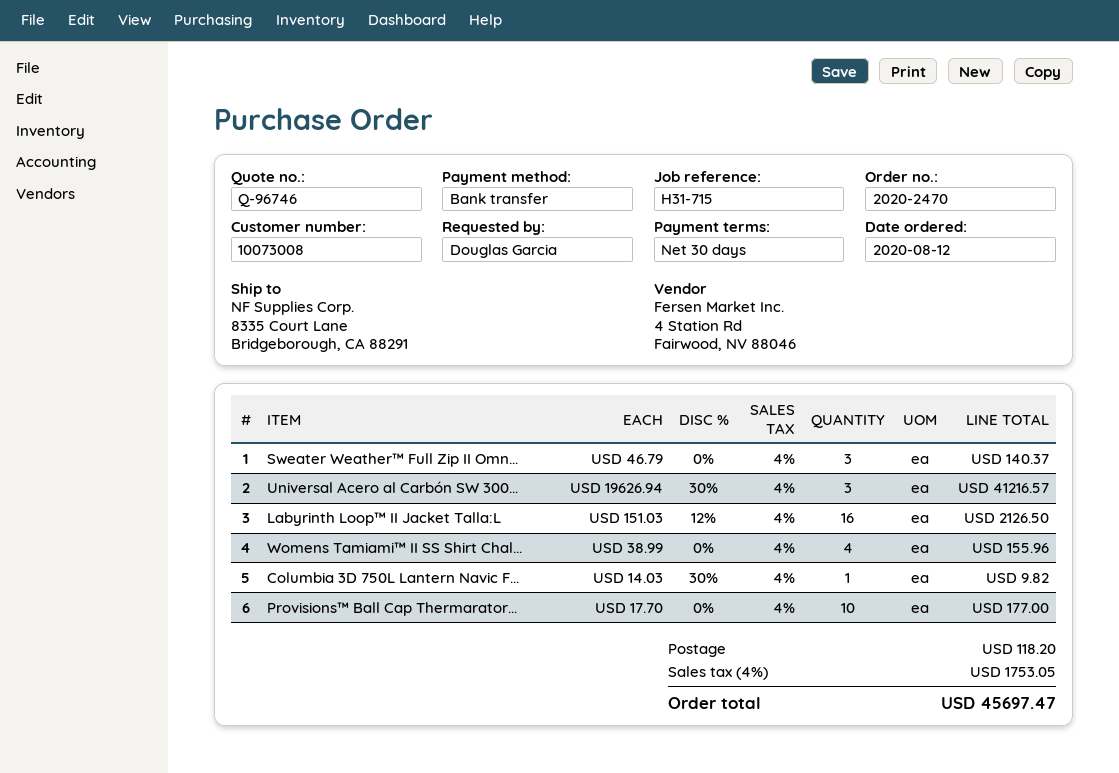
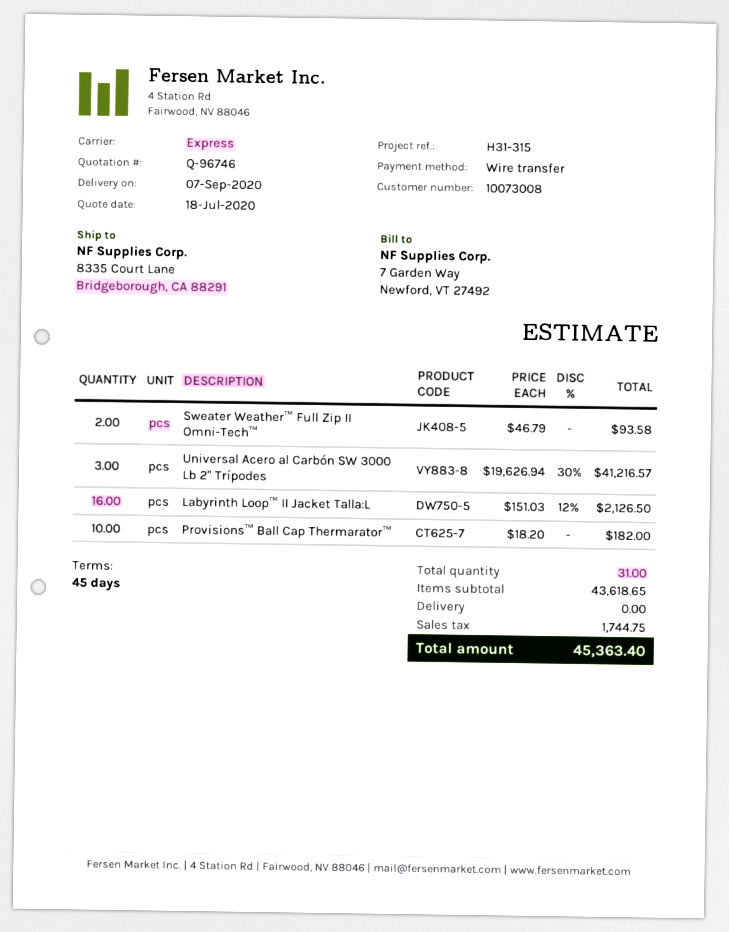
payment terms: 30 days -> 45 days
reference: H31-715 -> H31-315
Sweater Weather™ Full Zip II Omn...: 3 x 46.79 = 140.37 -> 2 x 46.79 = 93.58
Womens Tamiami™ II SS Shirt Chal...: 4 x 38.99 = 155.96 -> none
Columbia 3D 750L Lantern Navic F...: 1 x 14.03 - 30% = 9.82 -> none
Provisions™ Ball Cap Thermarator...: 10 x 17.70 = 177.00 -> 10 x 18.20 = 182.00
shipping: 118.20 -> 0.00
tax: 1753.05 -> 1744.75
total: 45697.47 -> 45363.40

